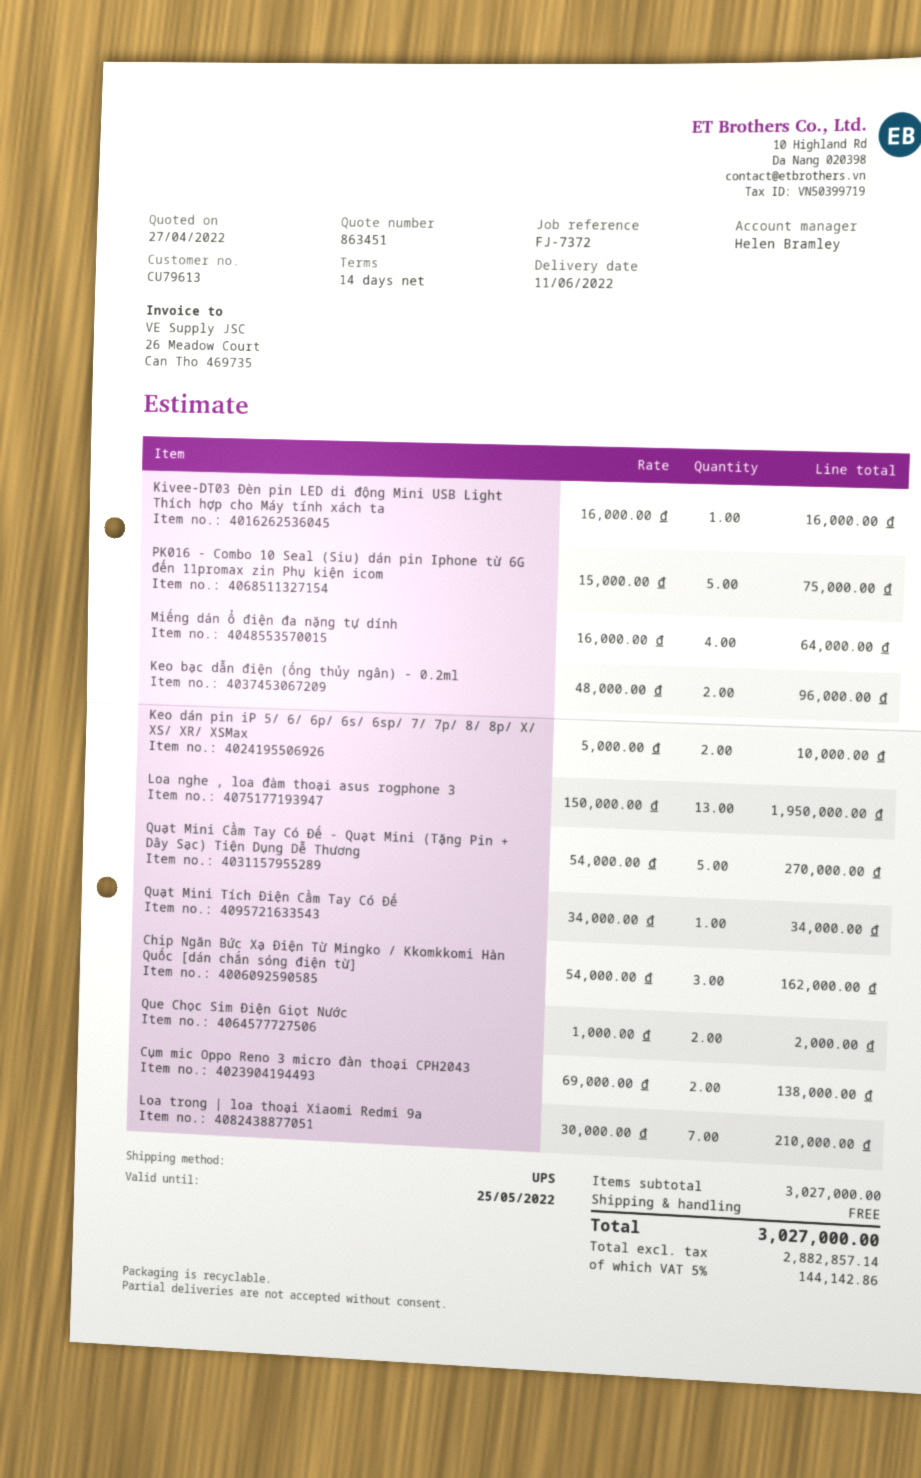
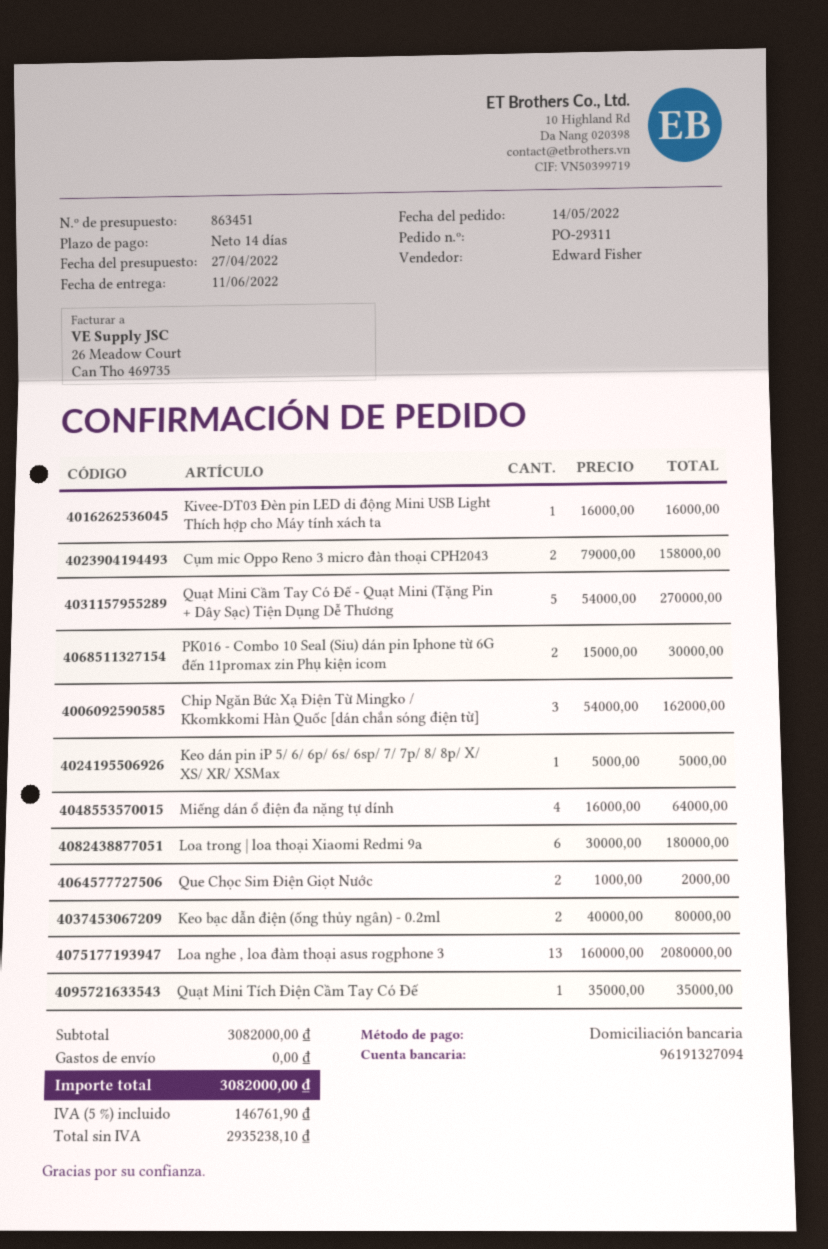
sales rep: Helen Bramley -> Edward Fisher
PK016 - Combo 10 Seal (Siu) dán pin Iphone từ 6G đến 11promax zin Phụ kiện icom: 5 x 15000.00 = 75000.00 -> 2 x 15000.00 = 30000.00
Keo bạc dẫn điện (ống thủy ngân) - 0.2ml: 2 x 48000.00 = 96000.00 -> 2 x 40000.00 = 80000.00
Keo dán pin iP 5/ 6/ 6p/ 6s/ 6sp/ 7/ 7p/ 8/ 8p/ X/ XS/ XR/ XSMax: 2 x 5000.00 = 10000.00 -> 1 x 5000.00 = 5000.00
Loa nghe , loa đàm thoại asus rogphone 3: 13 x 150000.00 = 1950000.00 -> 13 x 160000.00 = 2080000.00
Quạt Mini Tích Điện Cầm Tay Có Đế: 1 x 34000.00 = 34000.00 -> 1 x 35000.00 = 35000.00
Cụm mic Oppo Reno 3 micro đàn thoại CPH2043: 2 x 69000.00 = 138000.00 -> 2 x 79000.00 = 158000.00
Loa trong | loa thoại Xiaomi Redmi 9a: 7 x 30000.00 = 210000.00 -> 6 x 30000.00 = 180000.00
subtotal: 3027000.00 -> 3082000.00
net: 2882857.14 -> 2935238.10
tax: 5% = 144142.86 -> 5% = 146761.90
total: 3027000.00 -> 3082000.00

